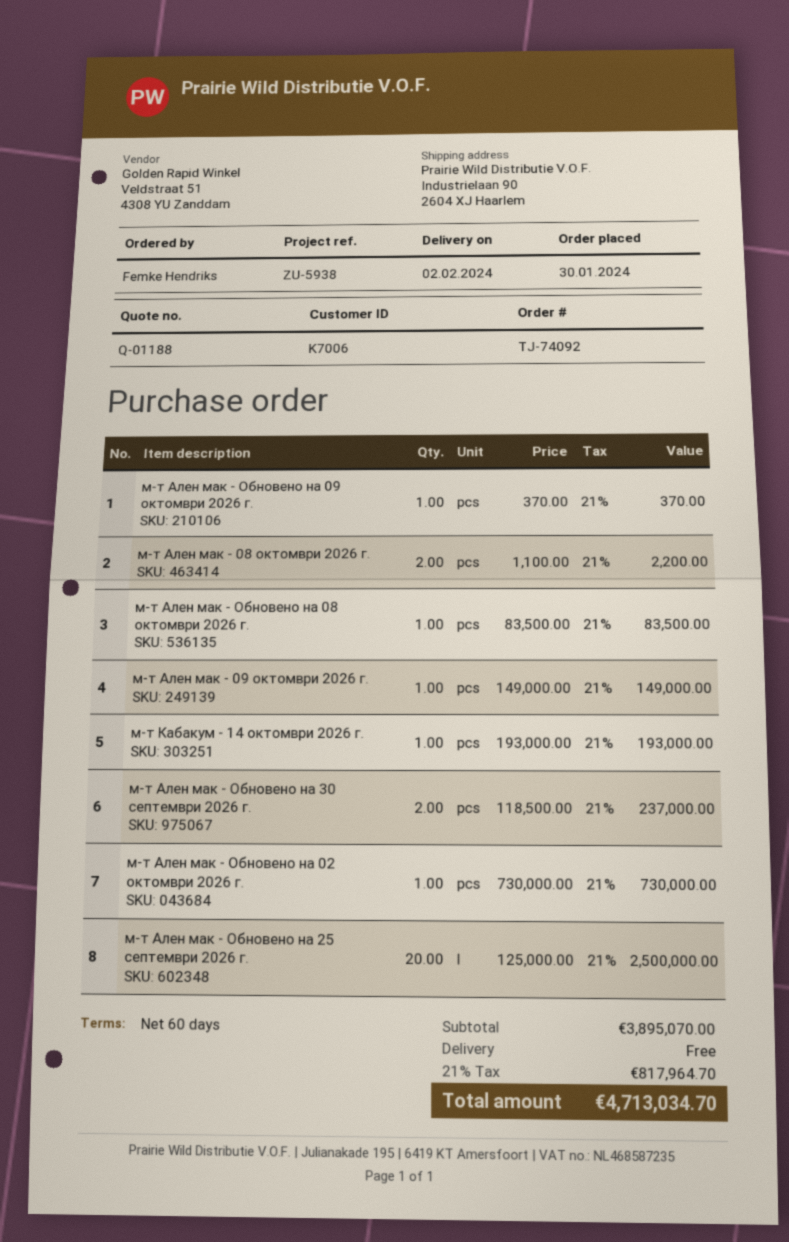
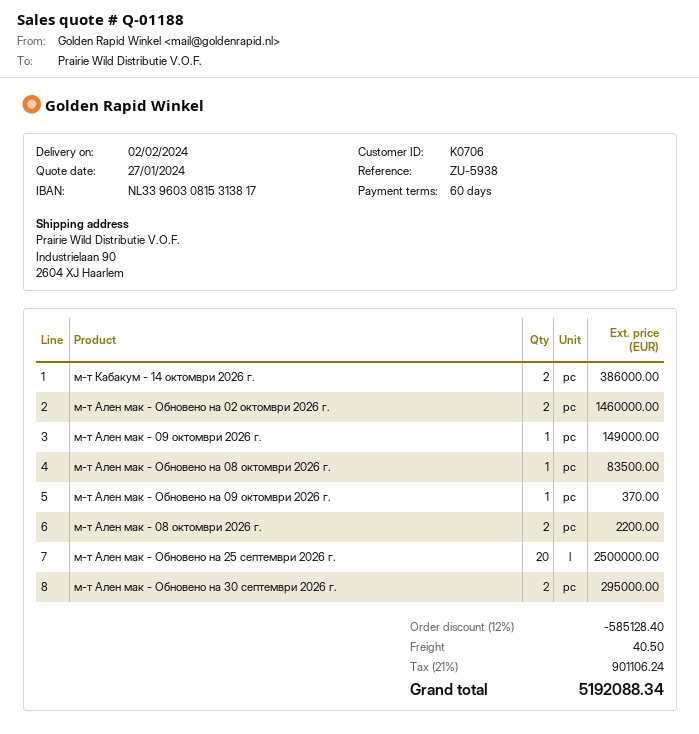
customer number: K7006 -> K0706
м-т Кабакум - 14 октомври 2026 г.: 1 for 193000.00 -> 2 for 386000.00
м-т Ален мак - Обновено на 30 септември 2026 г.: 2 for 237000.00 -> 2 for 295000.00
м-т Ален мак - Обновено на 02 октомври 2026 г.: 1 for 730000.00 -> 2 for 1460000.00
discount: none -> 12% = 585128.40
shipping: 0.00 -> 40.50
tax: 21% = 817964.70 -> 21% = 901106.24
total: 4713034.70 -> 5192088.34

